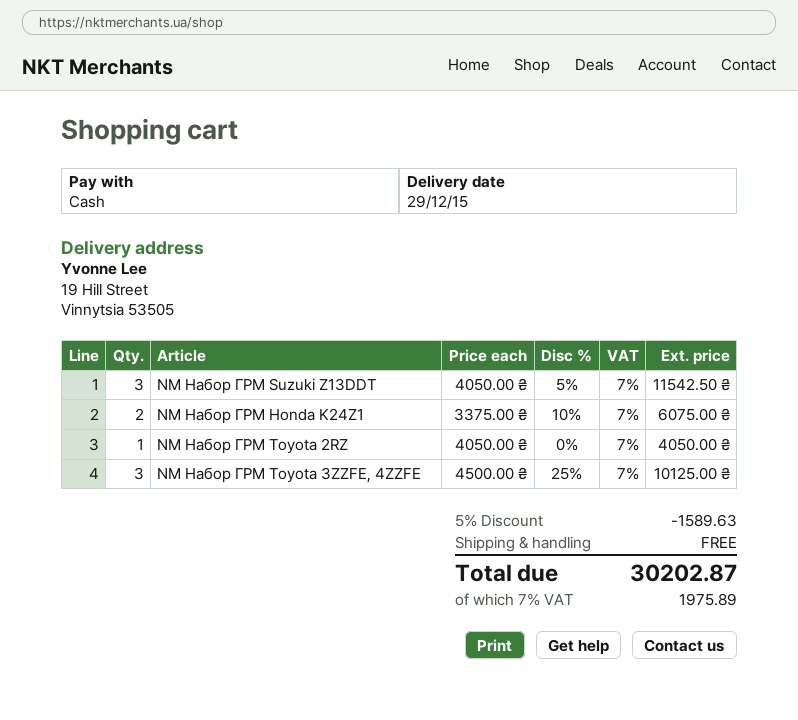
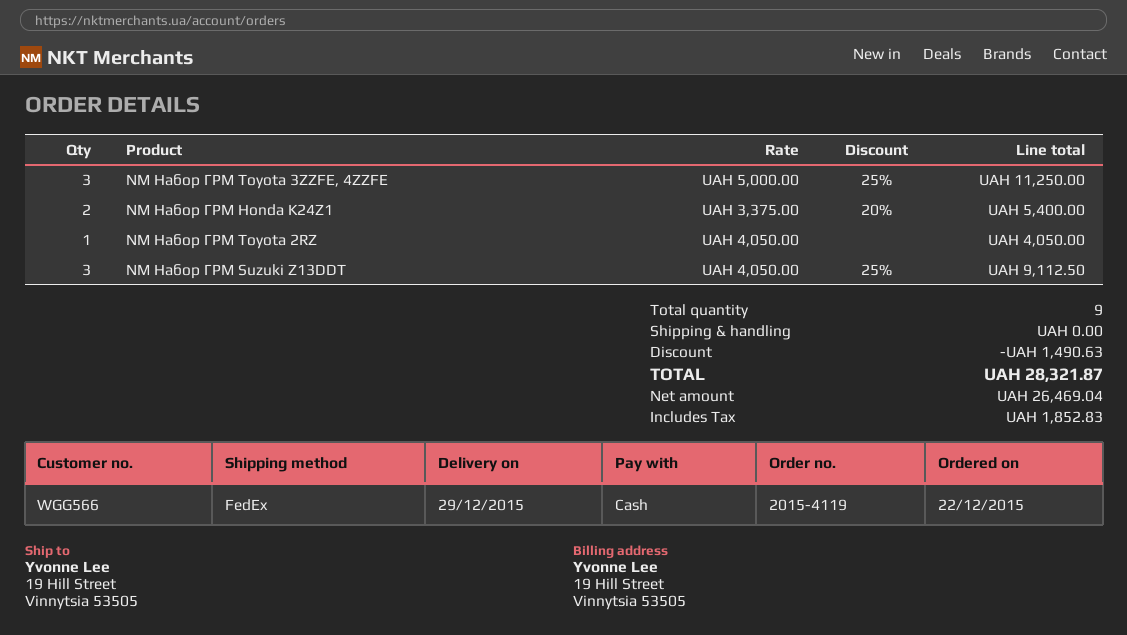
NM Набор ГРМ Suzuki Z13DDT: 3 x 4050.00 - 5% = 11542.50 -> 3 x 4050.00 - 25% = 9112.50
NM Набор ГРМ Honda K24Z1: 2 x 3375.00 - 10% = 6075.00 -> 2 x 3375.00 - 20% = 5400.00
NM Набор ГРМ Toyota 3ZZFE, 4ZZFE: 3 x 4500.00 - 25% = 10125.00 -> 3 x 5000.00 - 25% = 11250.00
discount: 1589.63 -> 1490.63
tax: 1975.89 -> 1852.83
total: 30202.87 -> 28321.87

